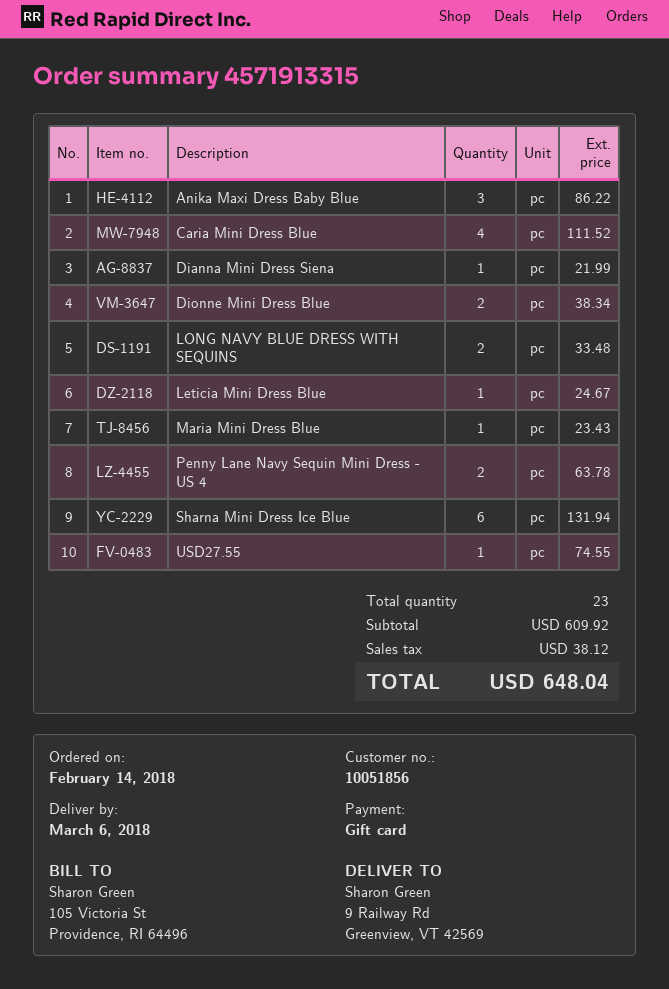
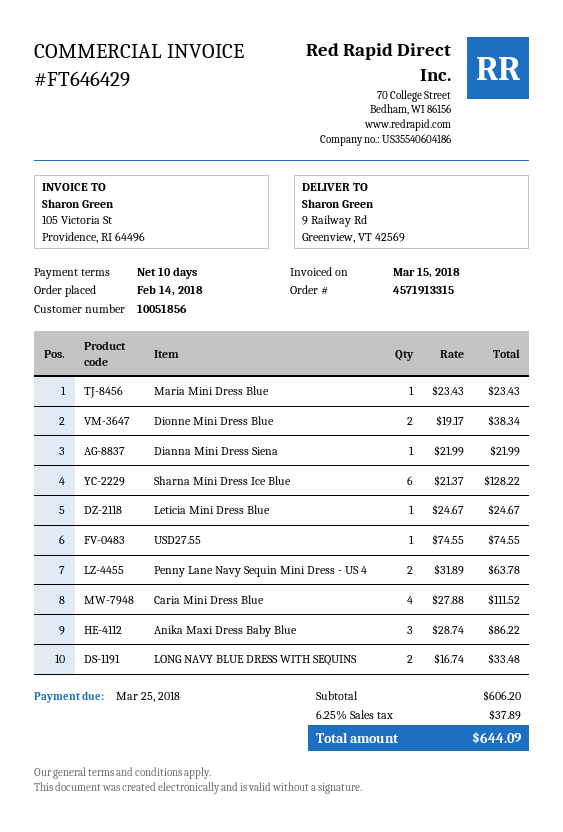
Sharna Mini Dress Ice Blue: 6 for 131.94 -> 6 for 128.22
subtotal: 609.92 -> 606.20
tax: 38.12 -> 37.89
total: 648.04 -> 644.09

